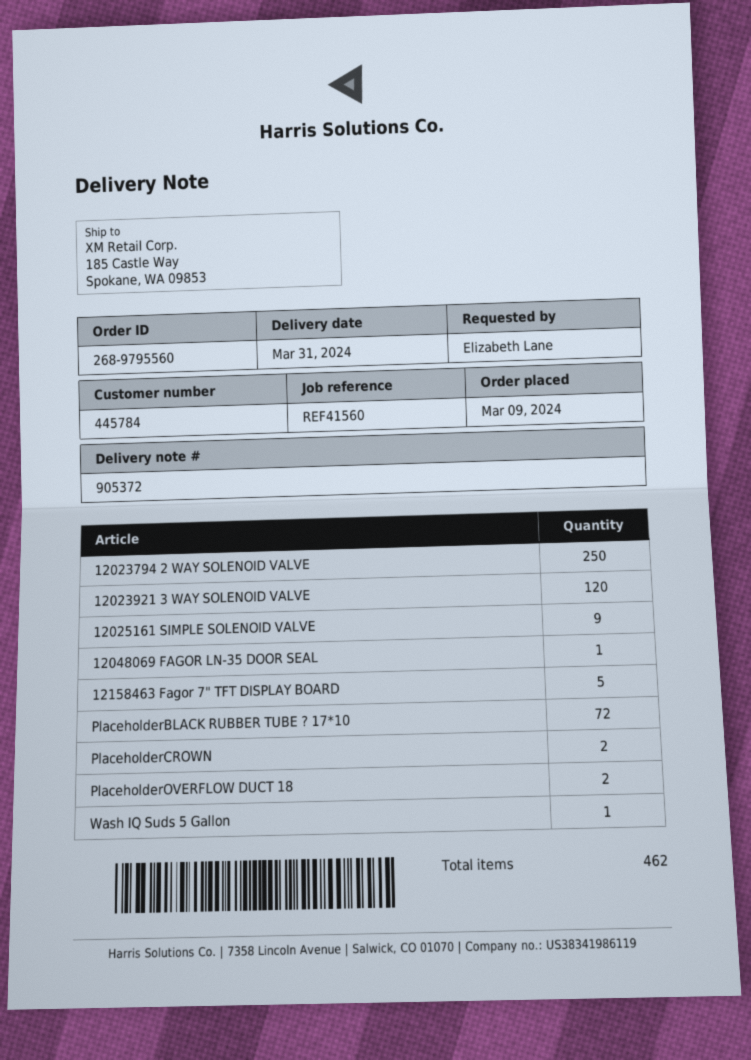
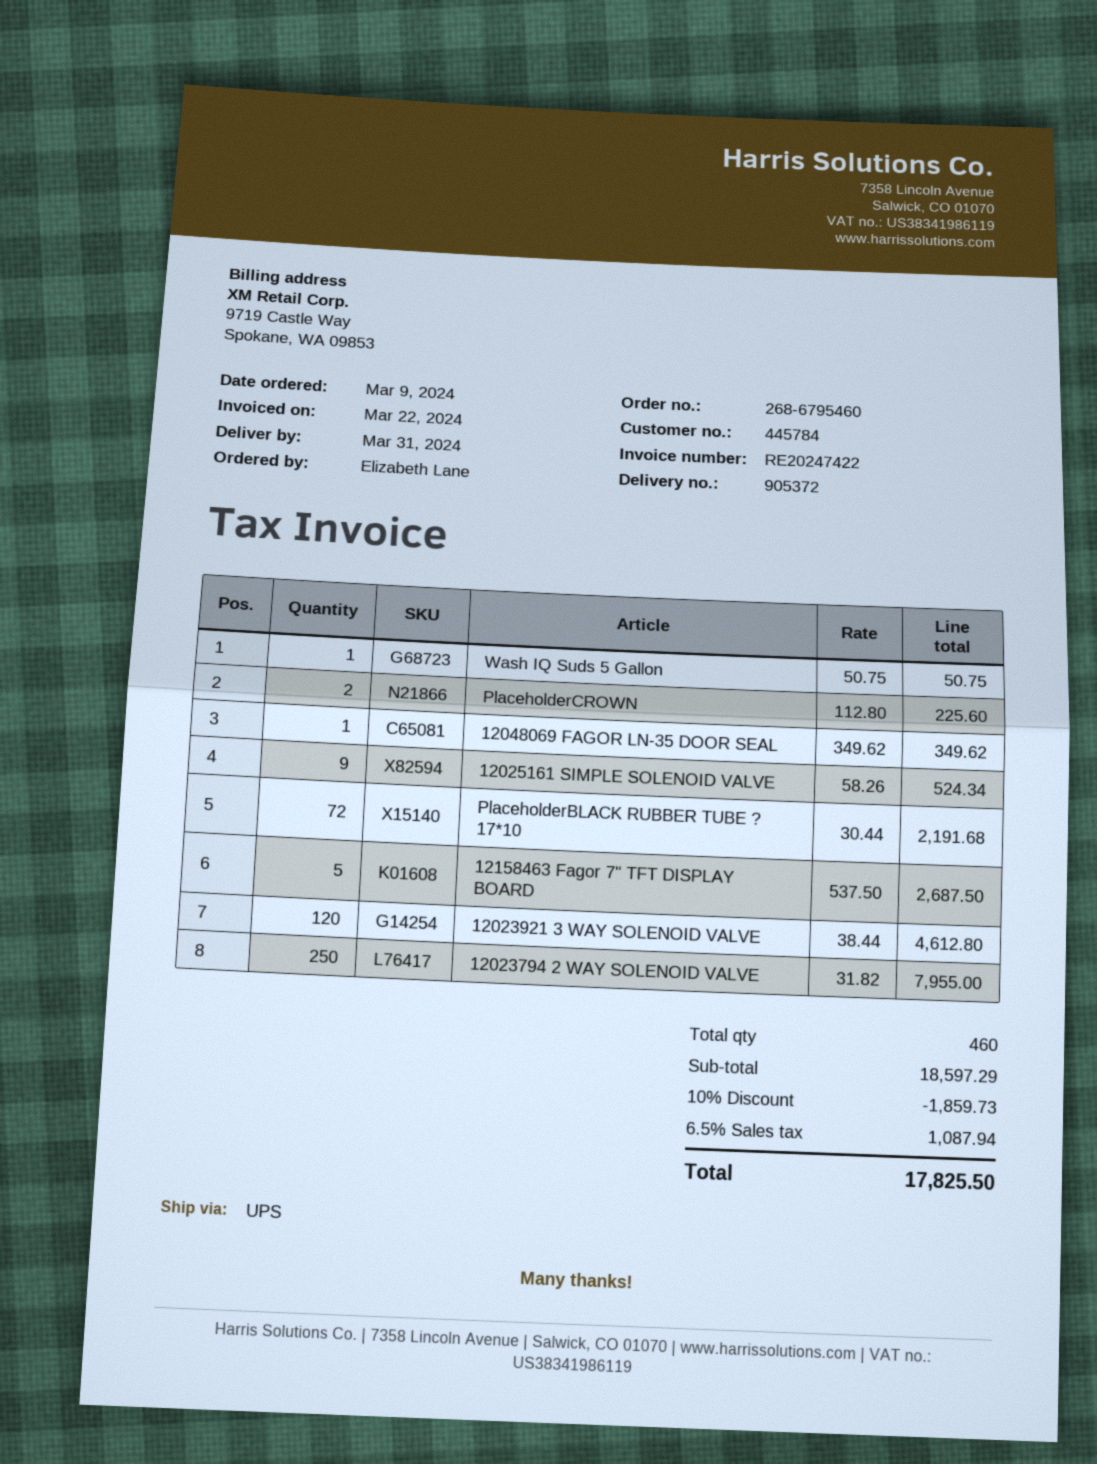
order number: 268-9795560 -> 268-6795460
PlaceholderOVERFLOW DUCT 18: 2 -> none
total quantity: 462 -> 460

